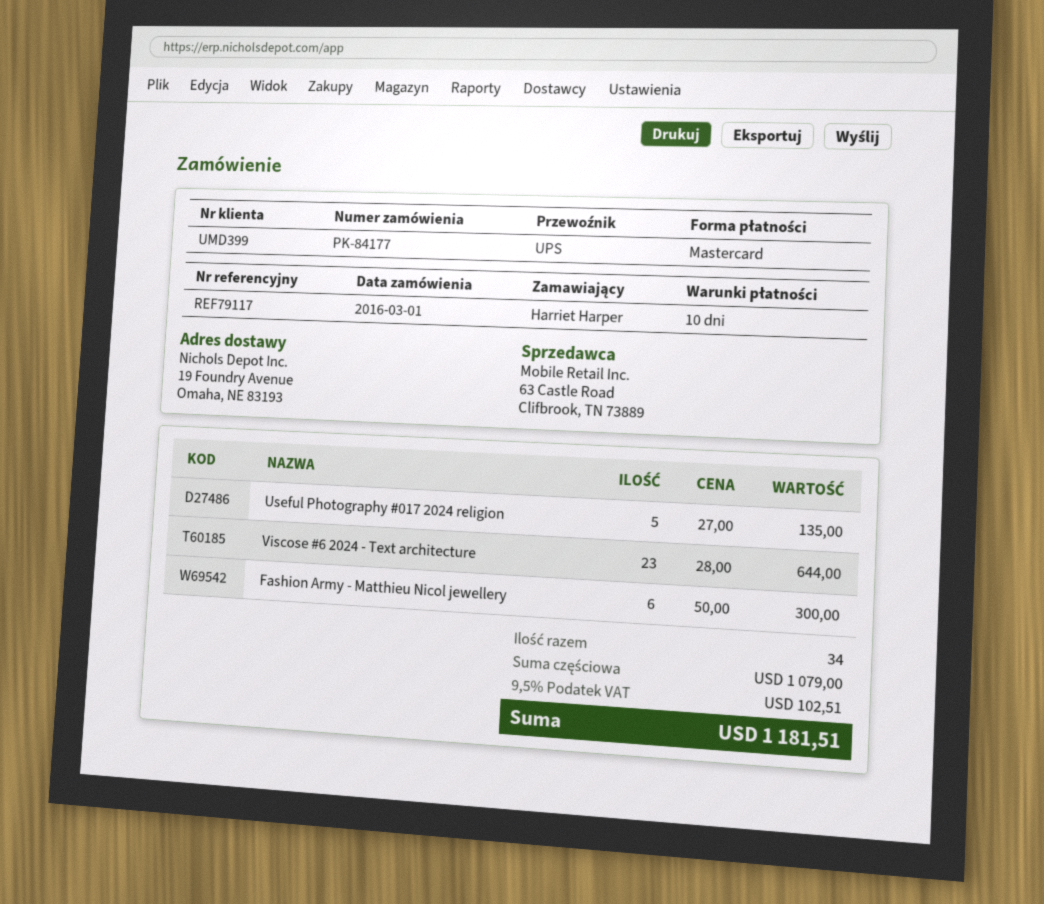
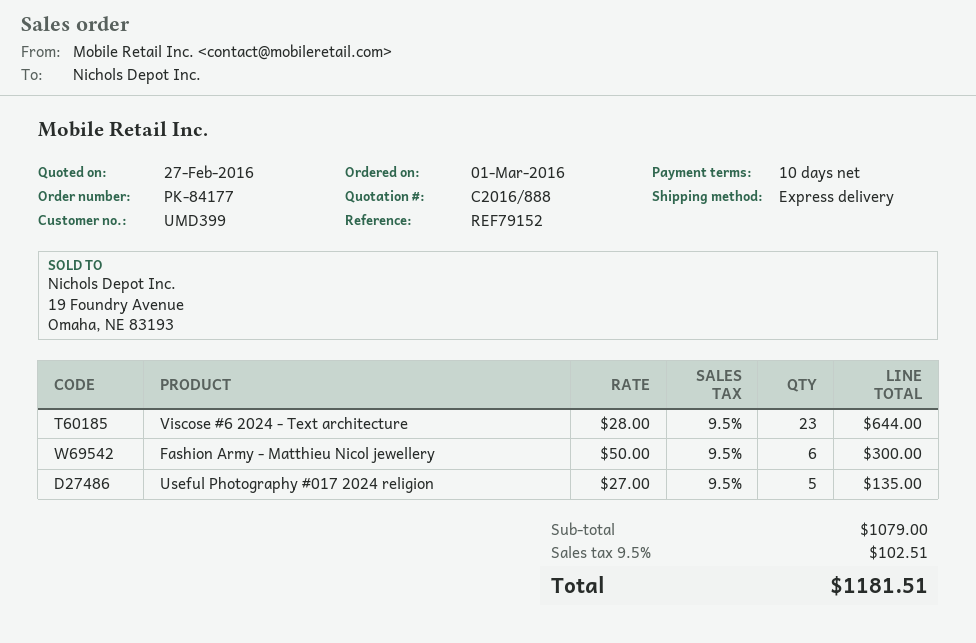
reference: REF79117 -> REF79152
shipping method: UPS -> express

